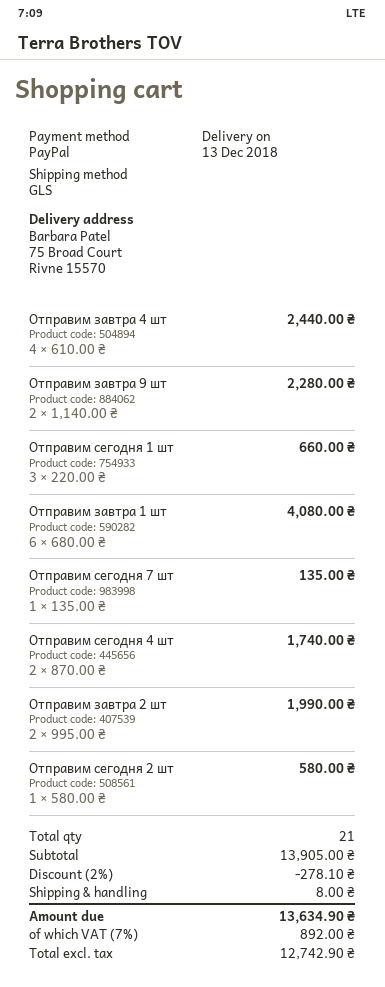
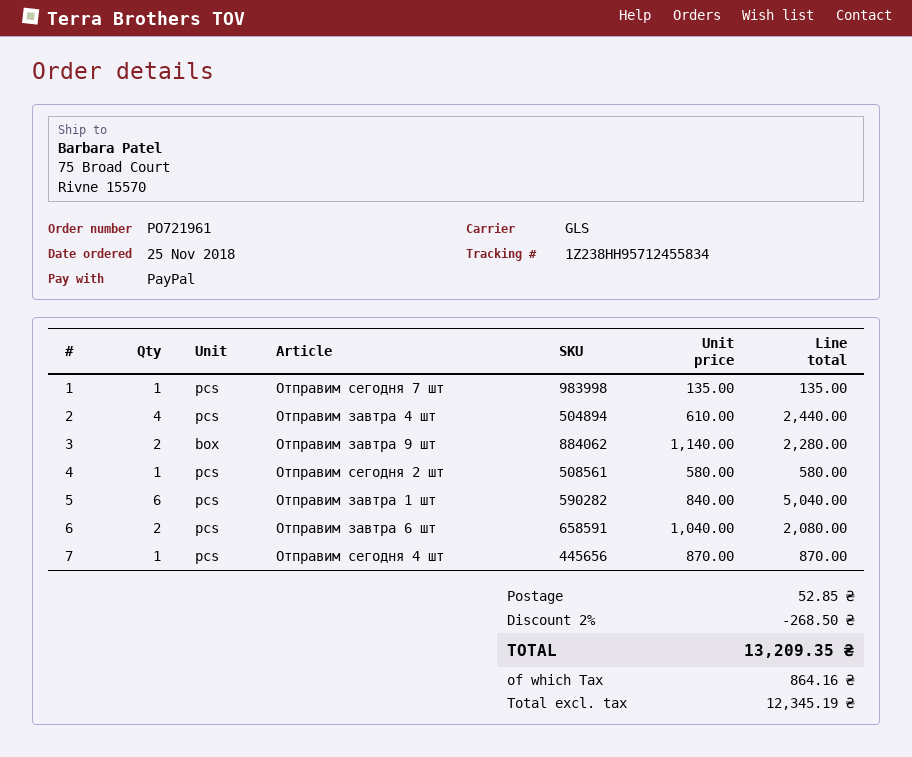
Отправим сегодня 1 шт: 3 x 220.00 = 660.00 -> none
Отправим завтра 1 шт: 6 x 680.00 = 4080.00 -> 6 x 840.00 = 5040.00
Отправим сегодня 4 шт: 2 x 870.00 = 1740.00 -> 1 x 870.00 = 870.00
Отправим завтра 2 шт: 2 x 995.00 = 1990.00 -> none
Отправим завтра 6 шт: none -> 2 x 1040.00 = 2080.00
discount: 2% = 278.10 -> 2% = 268.50
shipping: 8.00 -> 52.85
net: 12742.90 -> 12345.19
tax: 892.00 -> 864.16
total: 13634.90 -> 13209.35

